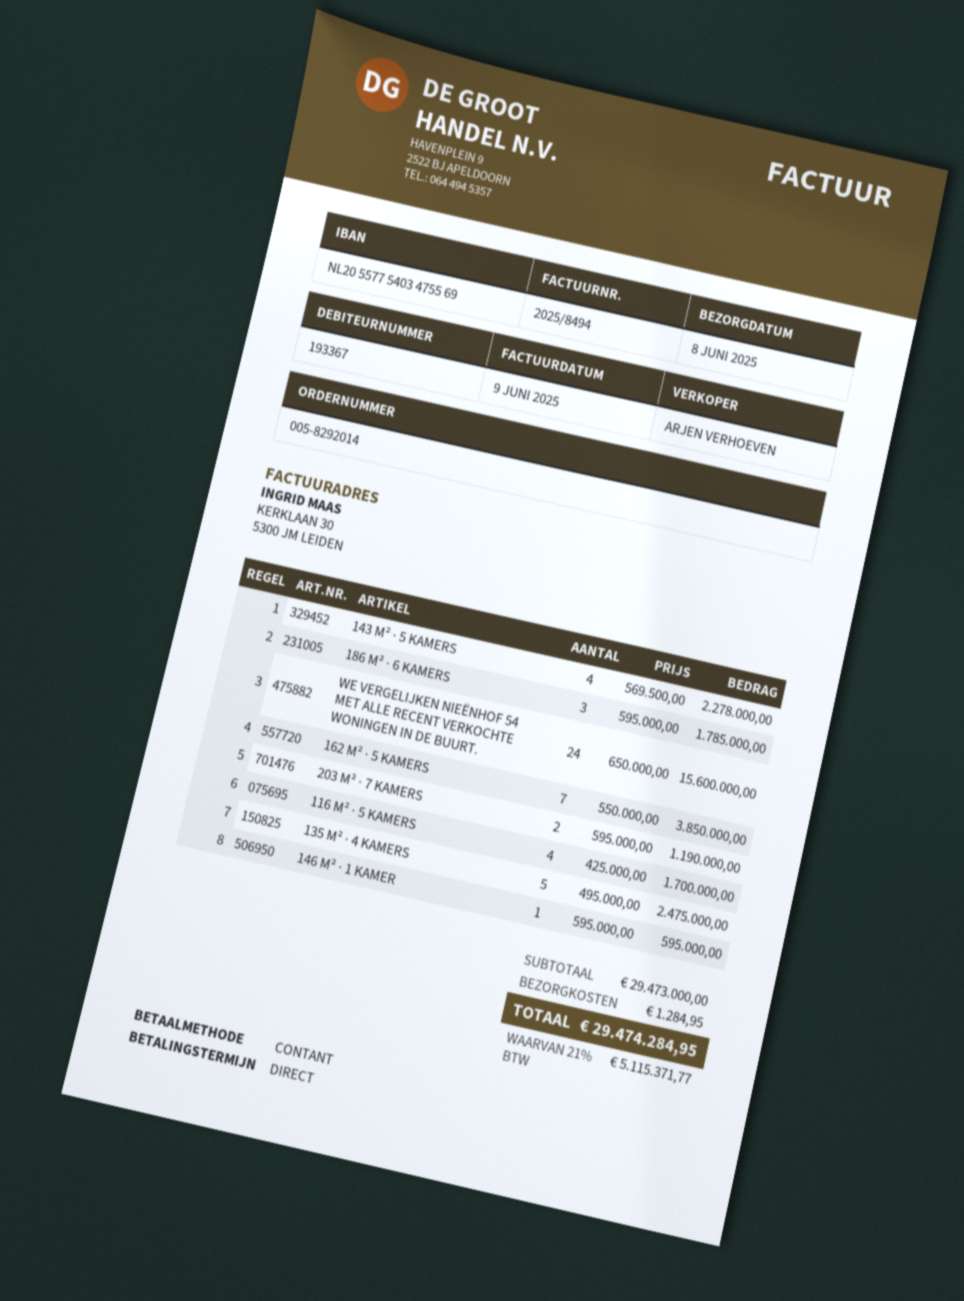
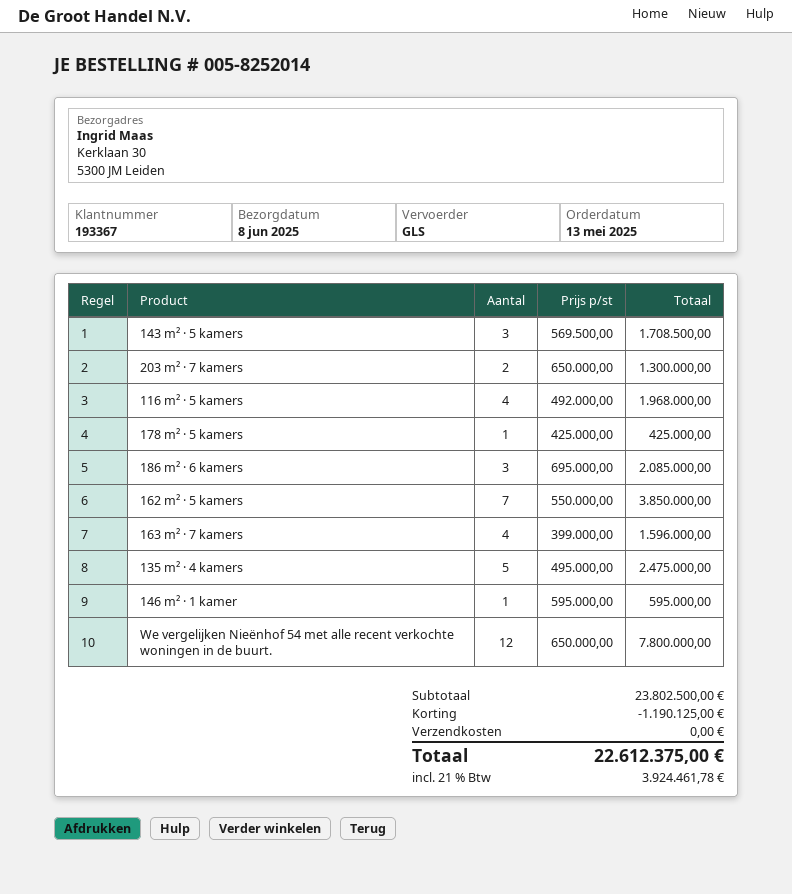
order number: 005-8292014 -> 005-8252014
143 M² · 5 KAMERS: 4 x 569500.00 = 2278000.00 -> 3 x 569500.00 = 1708500.00
186 M² · 6 KAMERS: 3 x 595000.00 = 1785000.00 -> 3 x 695000.00 = 2085000.00
WE VERGELIJKEN NIEËNHOF 54 MET ALLE RECENT VERKOCHTE WONINGEN IN DE BUURT.: 24 x 650000.00 = 15600000.00 -> 12 x 650000.00 = 7800000.00
203 M² · 7 KAMERS: 2 x 595000.00 = 1190000.00 -> 2 x 650000.00 = 1300000.00
116 M² · 5 KAMERS: 4 x 425000.00 = 1700000.00 -> 4 x 492000.00 = 1968000.00
178 m² · 5 kamers: none -> 1 x 425000.00 = 425000.00
163 m² · 7 kamers: none -> 4 x 399000.00 = 1596000.00
subtotal: 29473000.00 -> 23802500.00
discount: none -> 1190125.00
shipping: 1284.95 -> 0.00
tax: 21% = 5115371.77 -> 21% = 3924461.78
total: 29474284.95 -> 22612375.00

